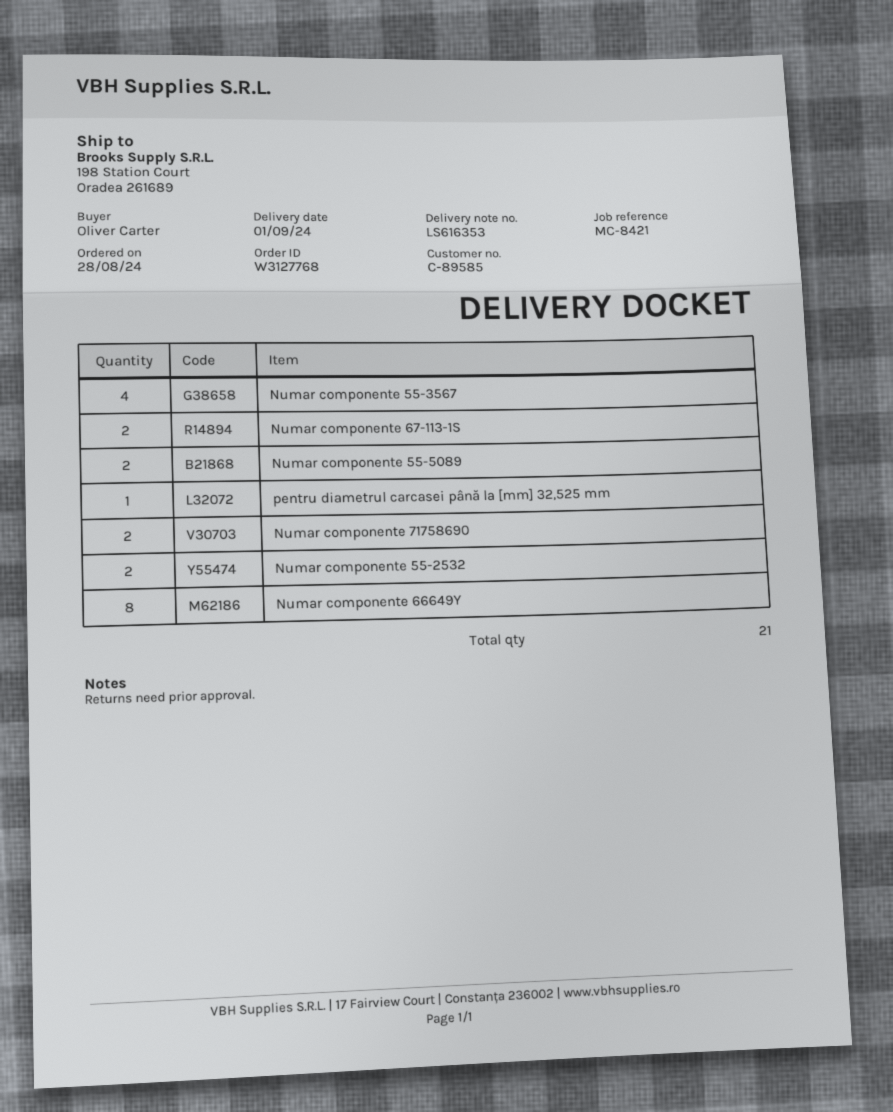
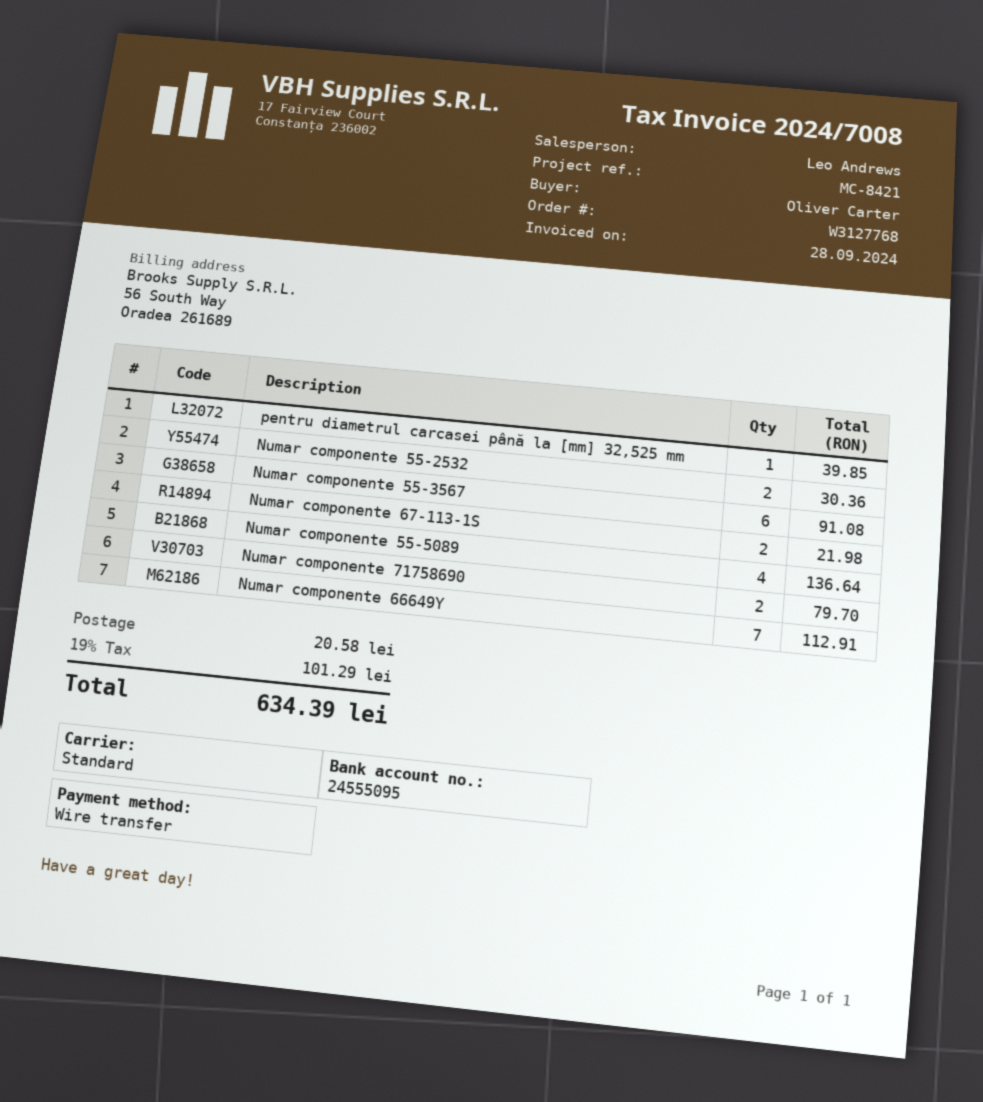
Numar componente 55-3567: 4 -> 6
Numar componente 55-5089: 2 -> 4
Numar componente 66649Y: 8 -> 7

